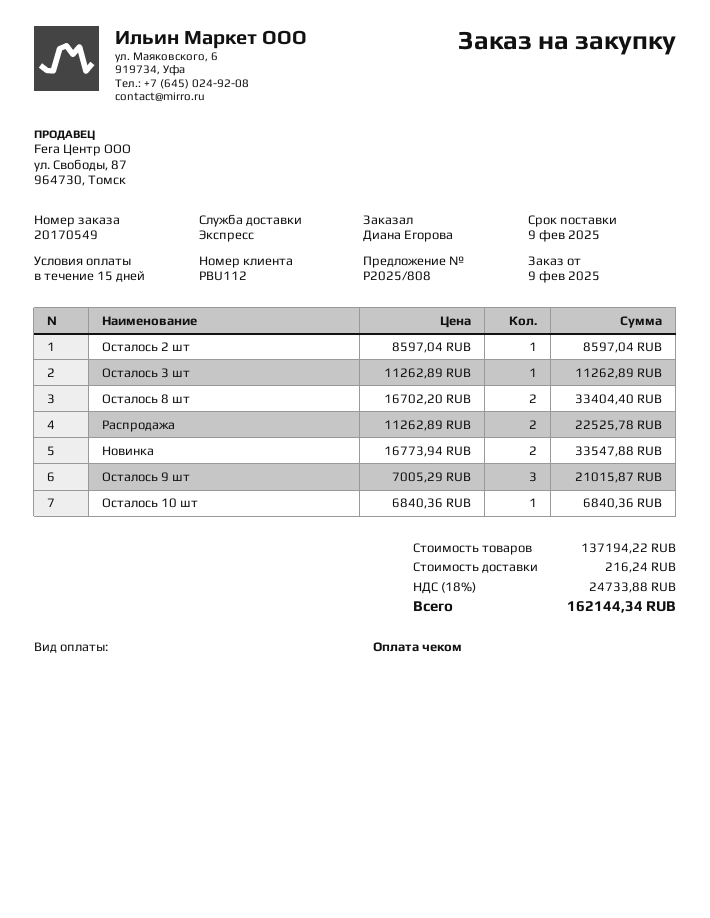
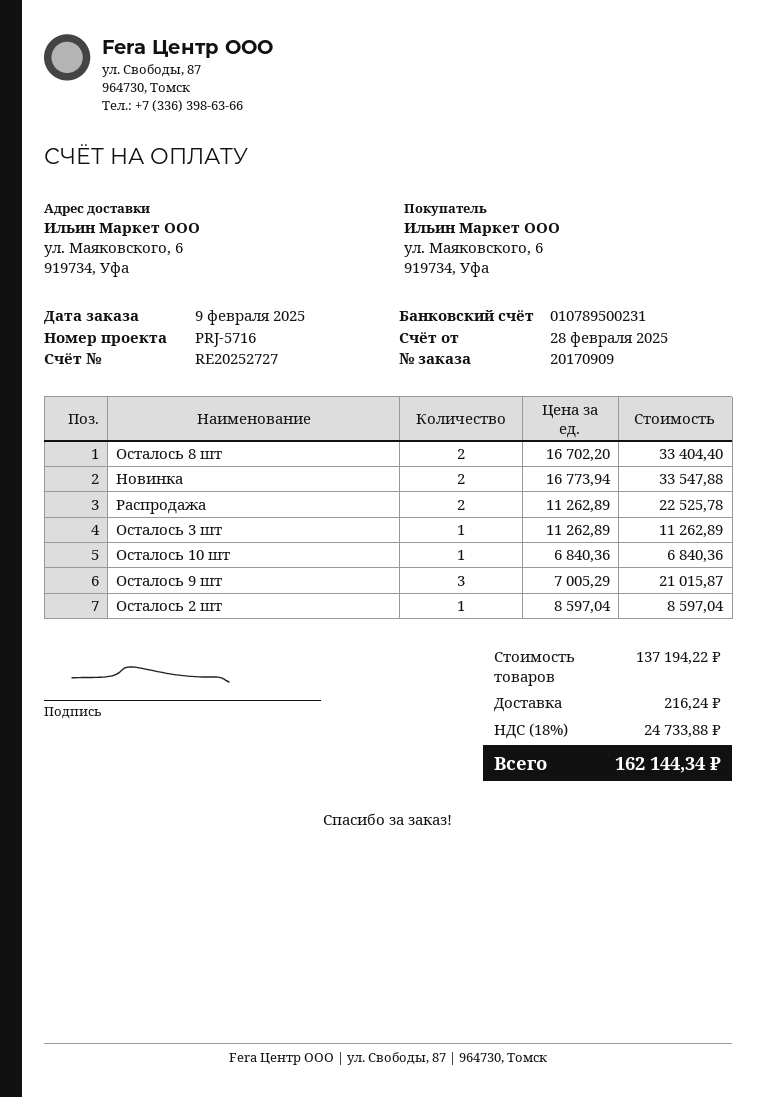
order number: 20170549 -> 20170909

